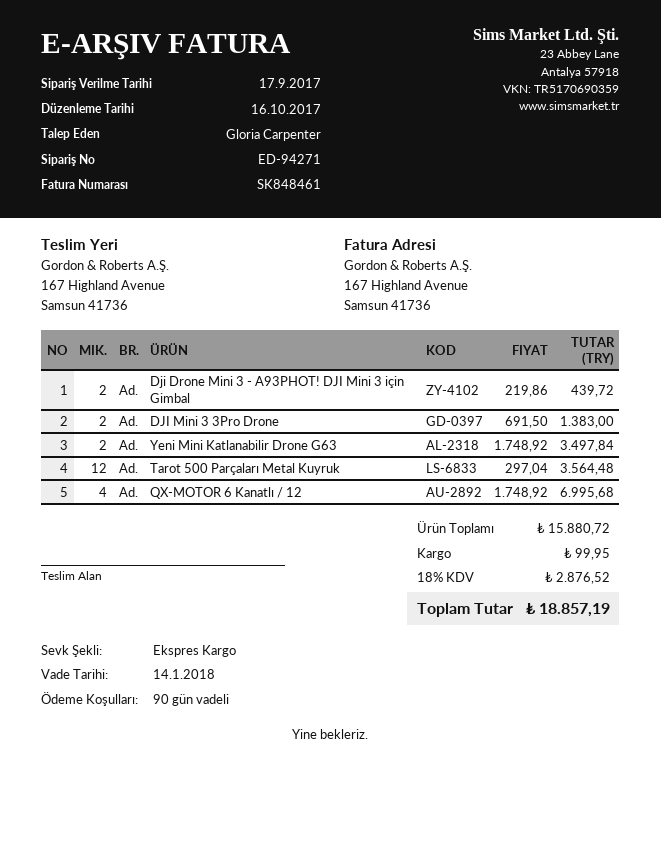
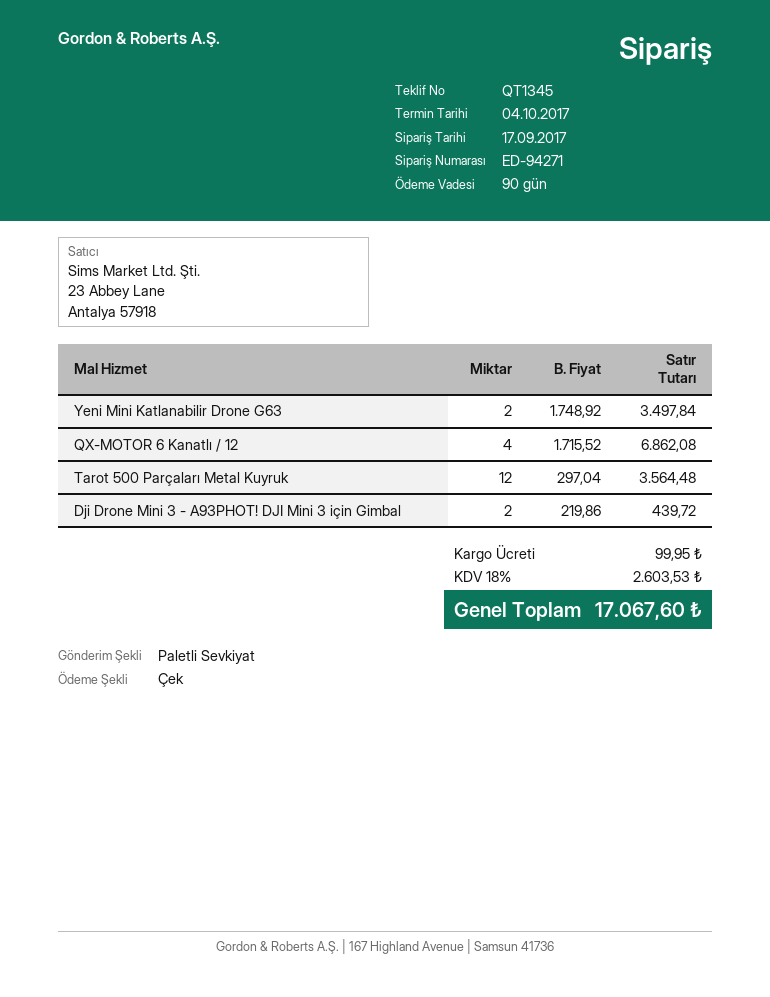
shipping method: express -> pallet freight
DJI Mini 3 3Pro Drone: 2 x 691.50 = 1383.00 -> none
QX-MOTOR 6 Kanatlı / 12: 4 x 1748.92 = 6995.68 -> 4 x 1715.52 = 6862.08
tax: 18% = 2876.52 -> 18% = 2603.53
total: 18857.19 -> 17067.60

